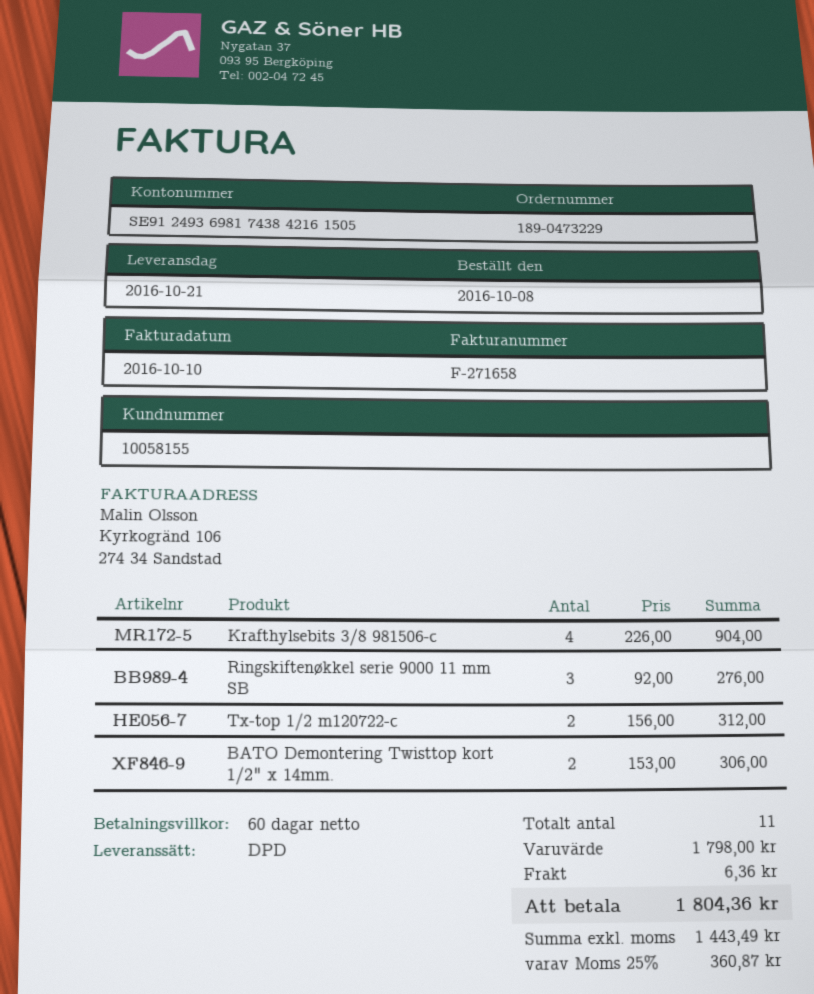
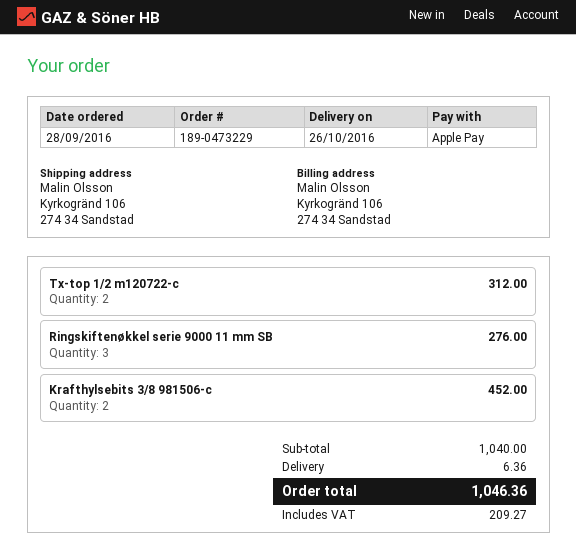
order date: 2016-10-08 -> 2016-09-28
delivery date: 2016-10-21 -> 2016-10-26
Krafthylsebits 3/8 981506-c: 4 for 904.00 -> 2 for 452.00
BATO Demontering Twisttop kort 1/2" x 14mm.: 2 for 306.00 -> none
subtotal: 1798.00 -> 1040.00
tax: 360.87 -> 209.27
total: 1804.36 -> 1046.36

